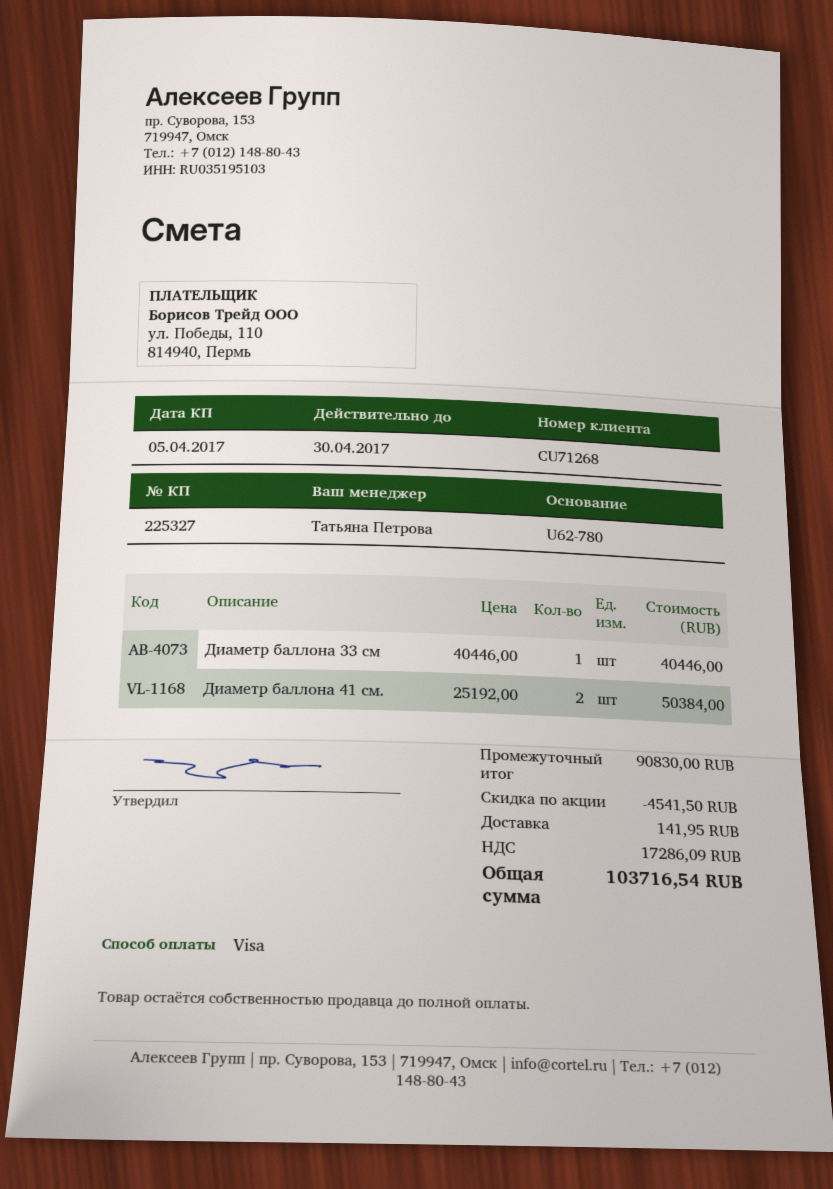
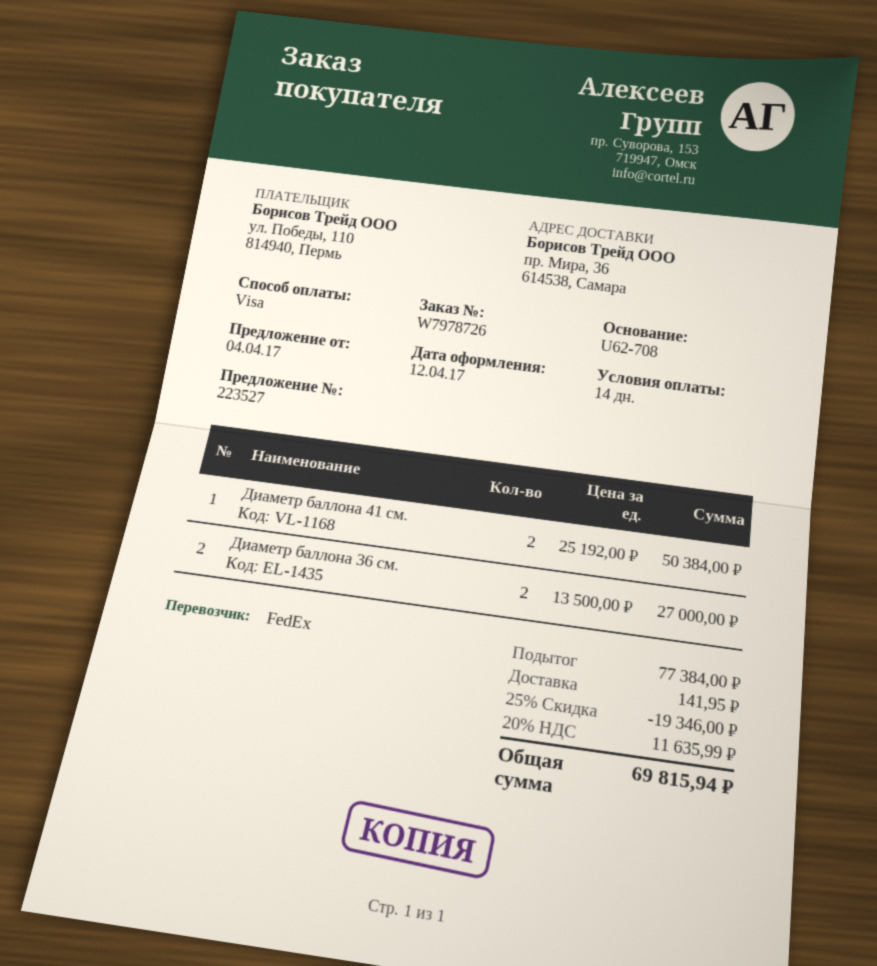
quote number: 225327 -> 223527
quote date: 2017-04-05 -> 2017-04-04
reference: U62-780 -> U62-708
Диаметр баллона 33 см: 1 x 40446.00 = 40446.00 -> none
Диаметр баллона 36 см.: none -> 2 x 13500.00 = 27000.00
subtotal: 90830.00 -> 77384.00
discount: 4541.50 -> 19346.00
tax: 17286.09 -> 11635.99
total: 103716.54 -> 69815.94

